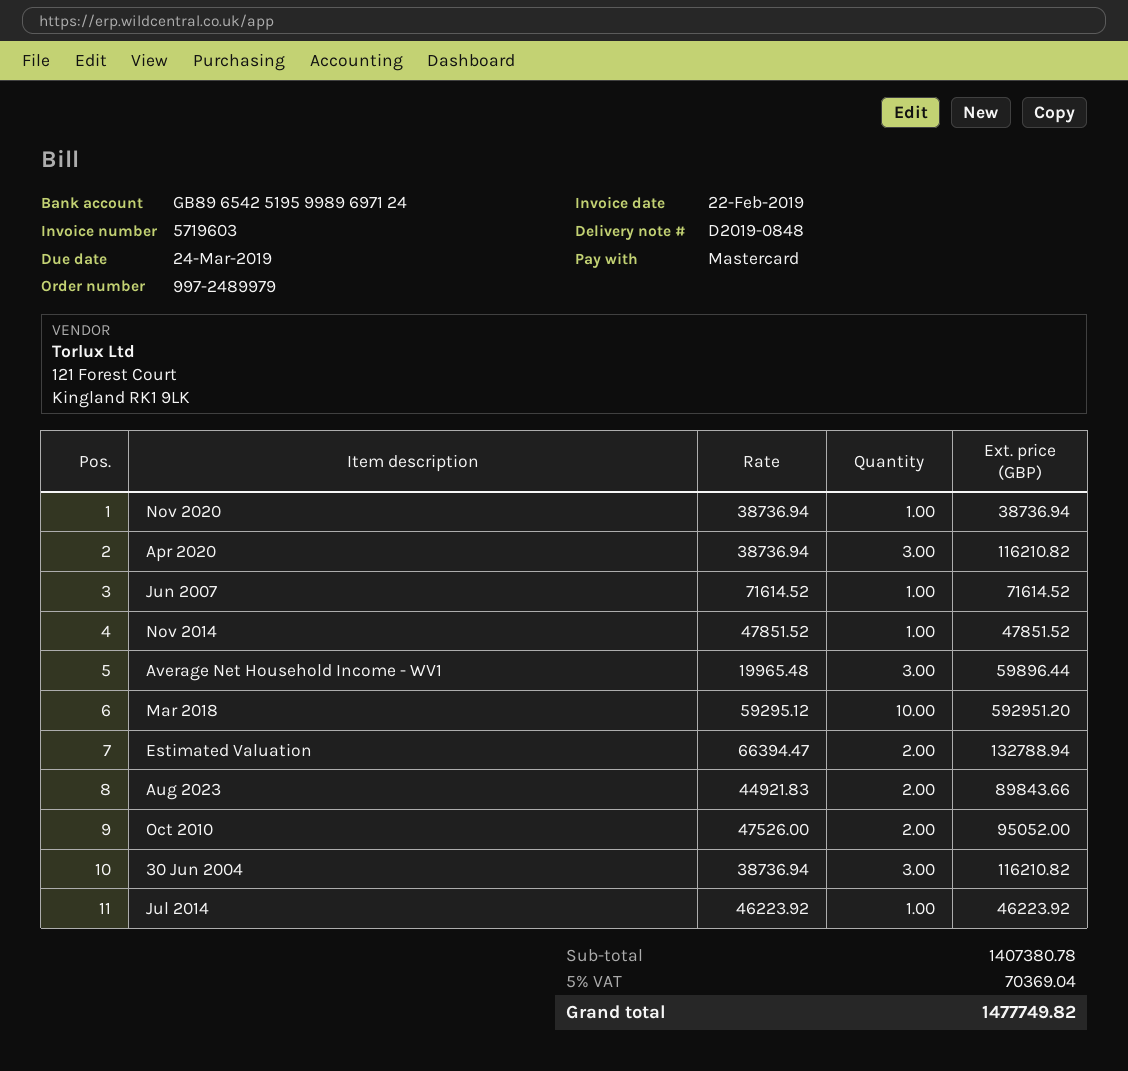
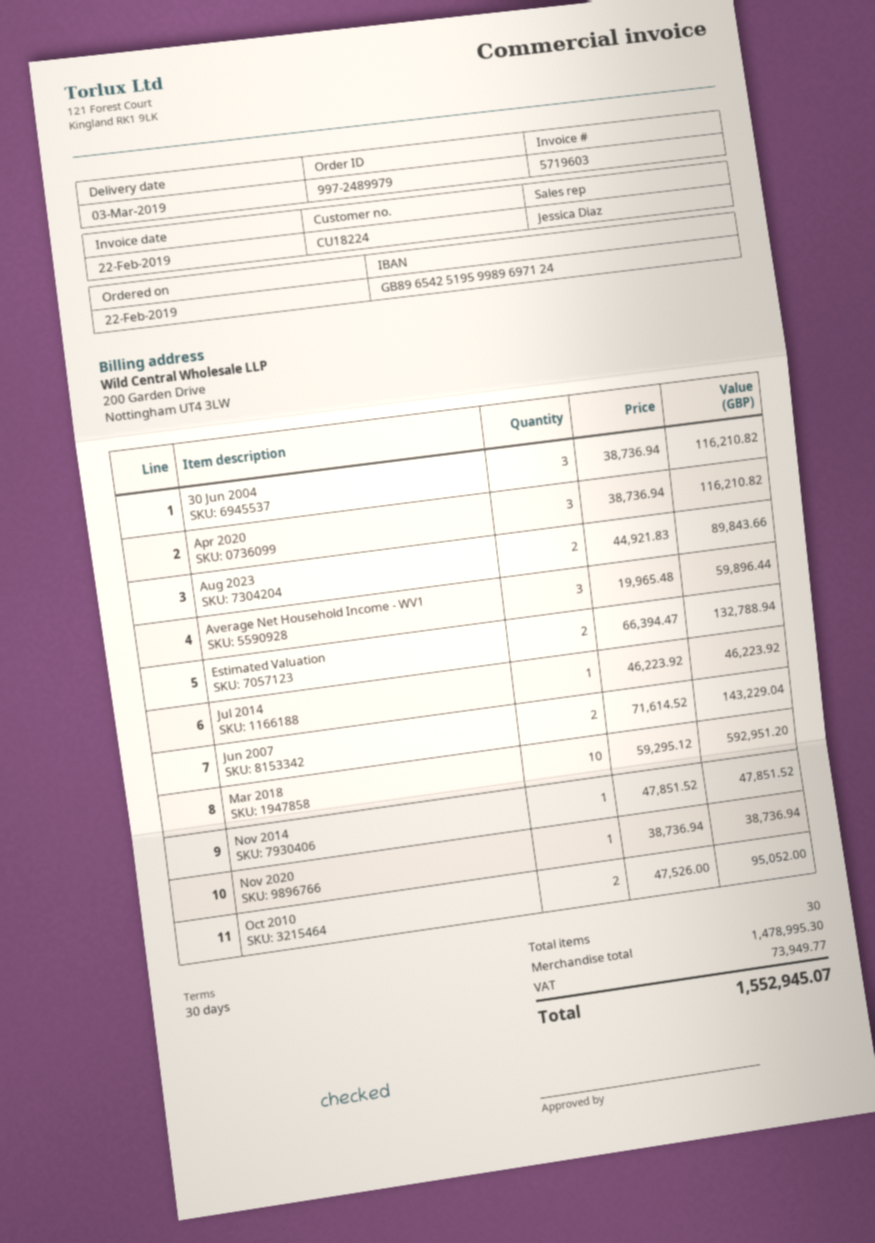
Jun 2007: 1 x 71614.52 = 71614.52 -> 2 x 71614.52 = 143229.04
subtotal: 1407380.78 -> 1478995.30
tax: 70369.04 -> 73949.77
total: 1477749.82 -> 1552945.07

